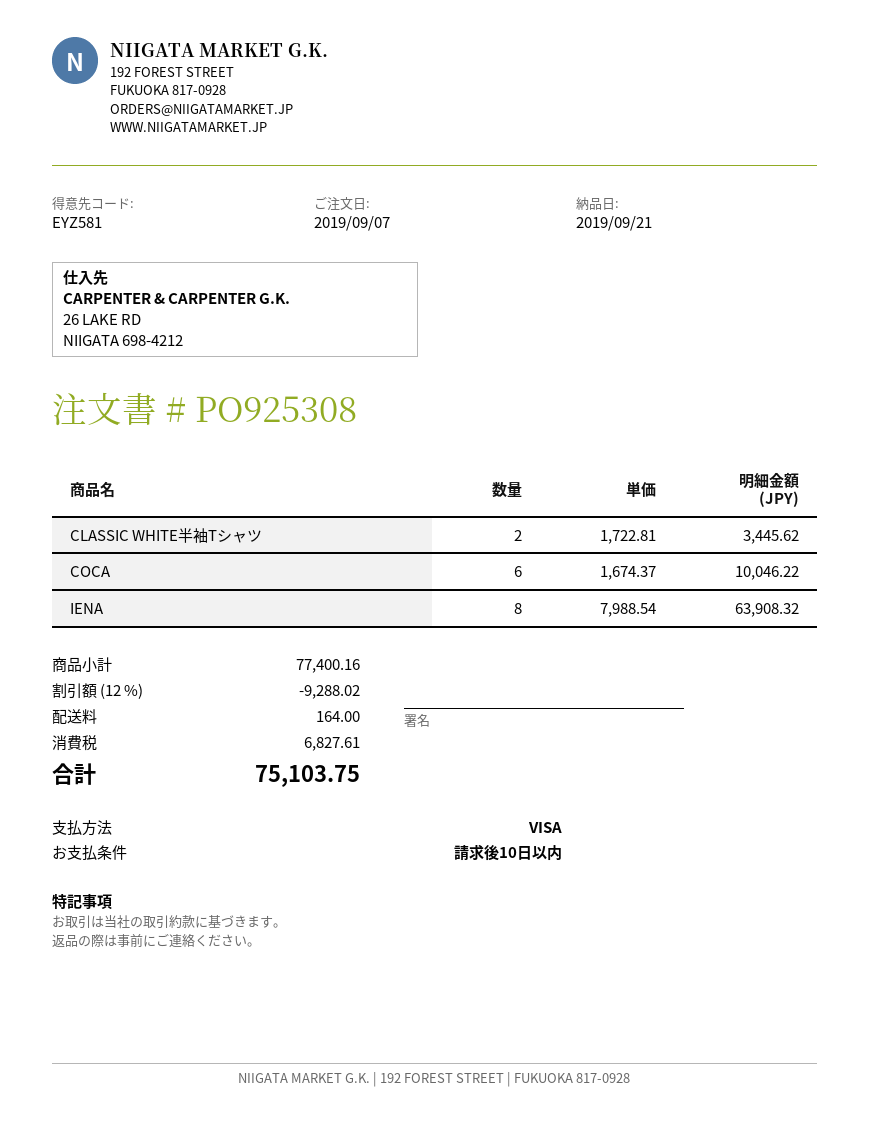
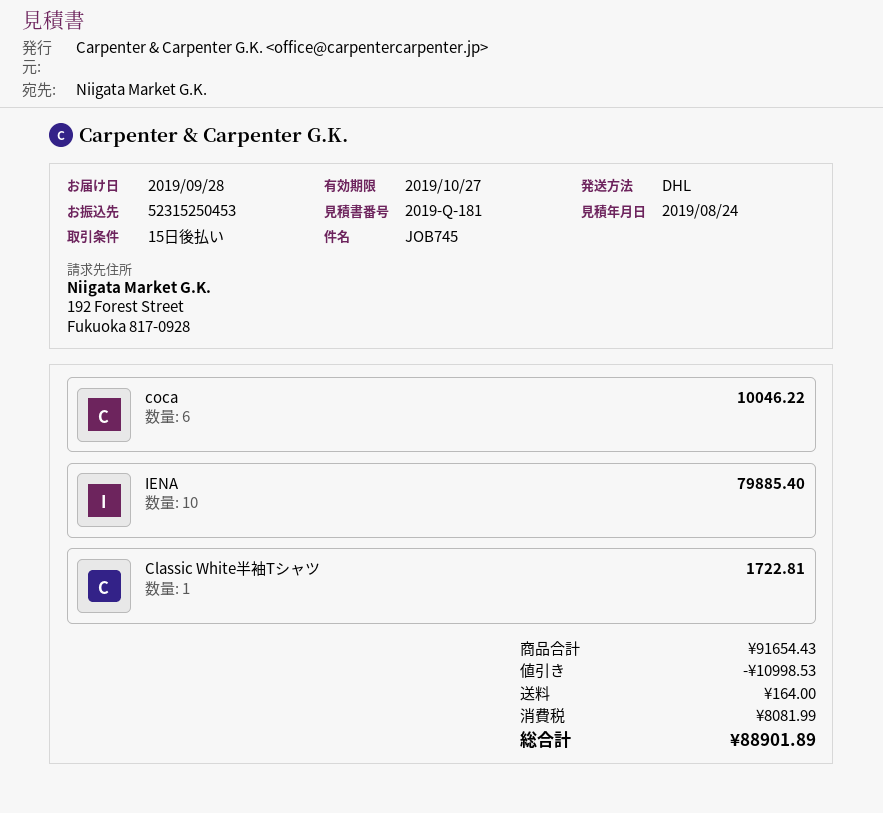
delivery date: 2019-09-21 -> 2019-09-28
payment terms: 10 days -> 15 days
CLASSIC WHITE半袖Tシャツ: 2 for 3445.62 -> 1 for 1722.81
IENA: 8 for 63908.32 -> 10 for 79885.40
subtotal: 77400.16 -> 91654.43
discount: 9288.02 -> 10998.53
tax: 6827.61 -> 8081.99
total: 75103.75 -> 88901.89

